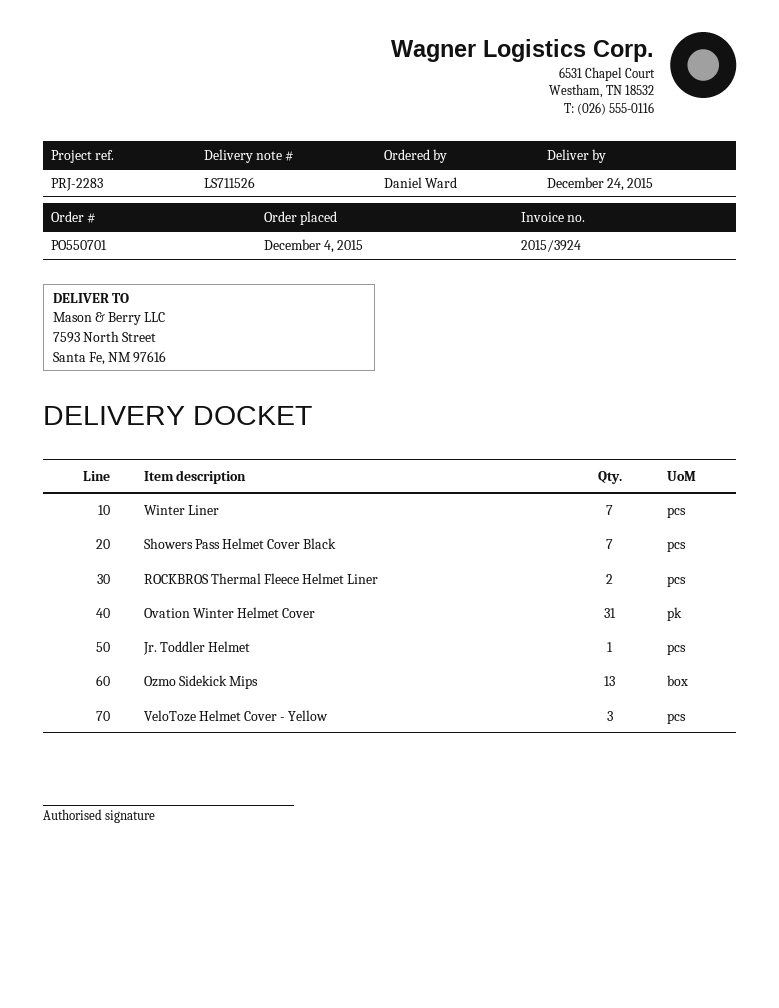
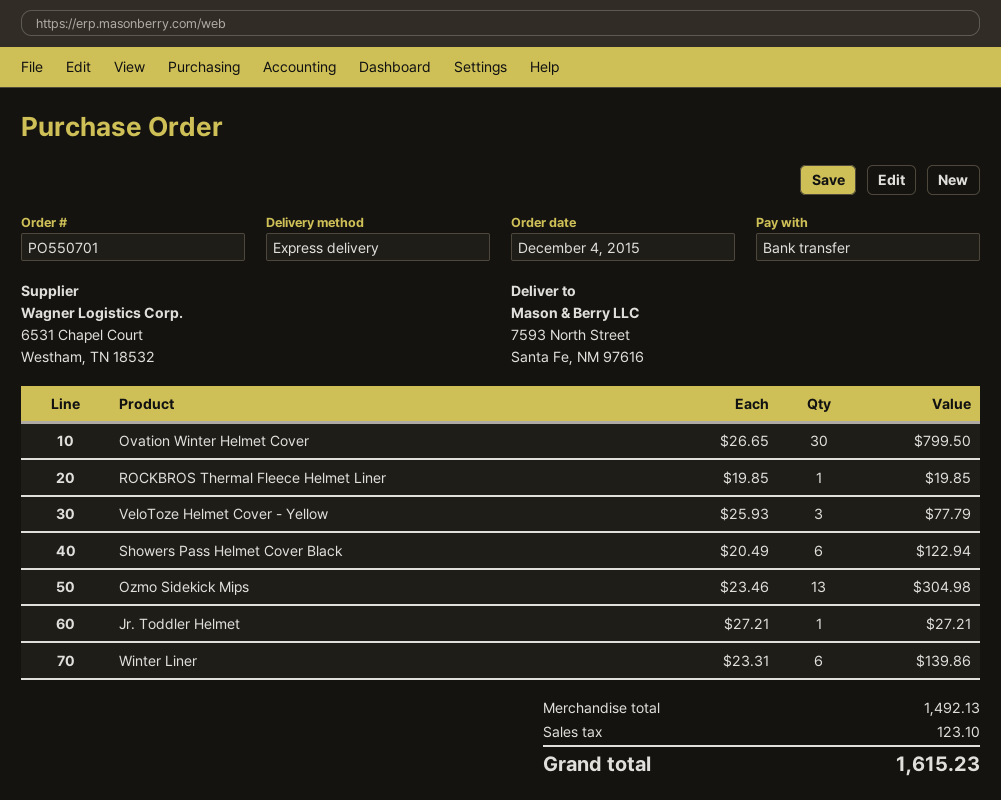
Winter Liner: 7 -> 6
Showers Pass Helmet Cover Black: 7 -> 6
ROCKBROS Thermal Fleece Helmet Liner: 2 -> 1
Ovation Winter Helmet Cover: 31 -> 30

